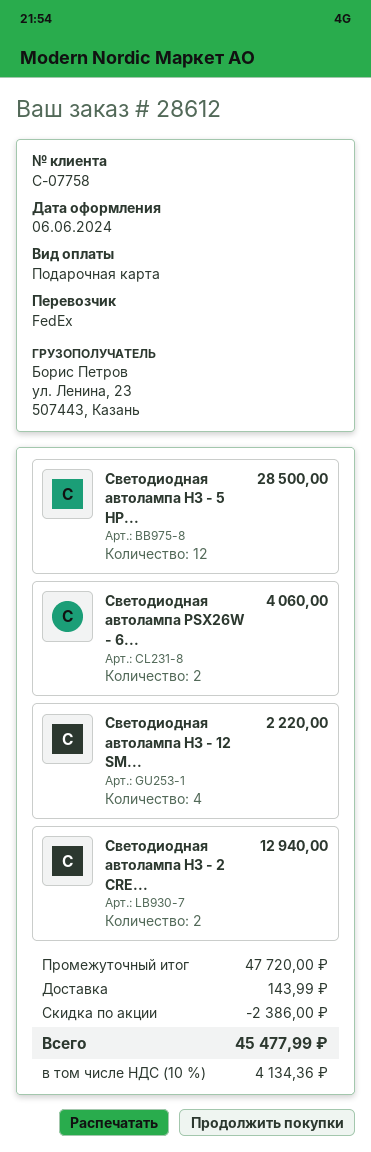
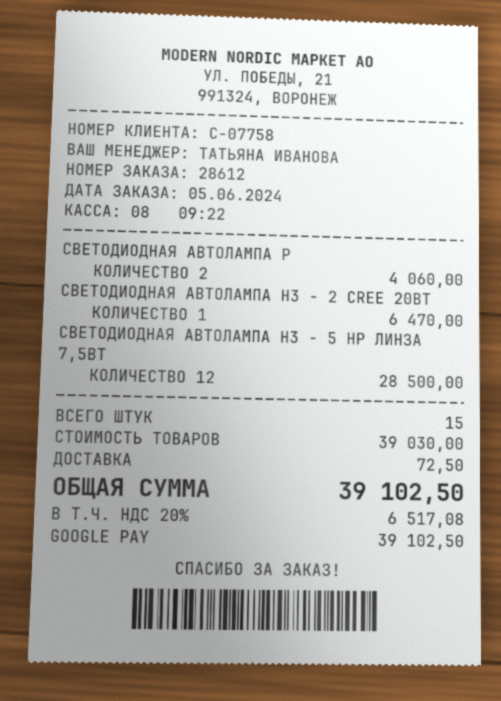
order date: 2024-06-06 -> 2024-06-05
payment method: gift card -> Google Pay
Светодиодная автолампа Н3 - 12 SM...: 4 for 2220.00 -> none
Светодиодная автолампа Н3 - 2 CRE...: 2 for 12940.00 -> 1 for 6470.00
subtotal: 47720.00 -> 39030.00
discount: 2386.00 -> none
shipping: 143.99 -> 72.50
tax: 10% = 4134.36 -> 20% = 6517.08
total: 45477.99 -> 39102.50

